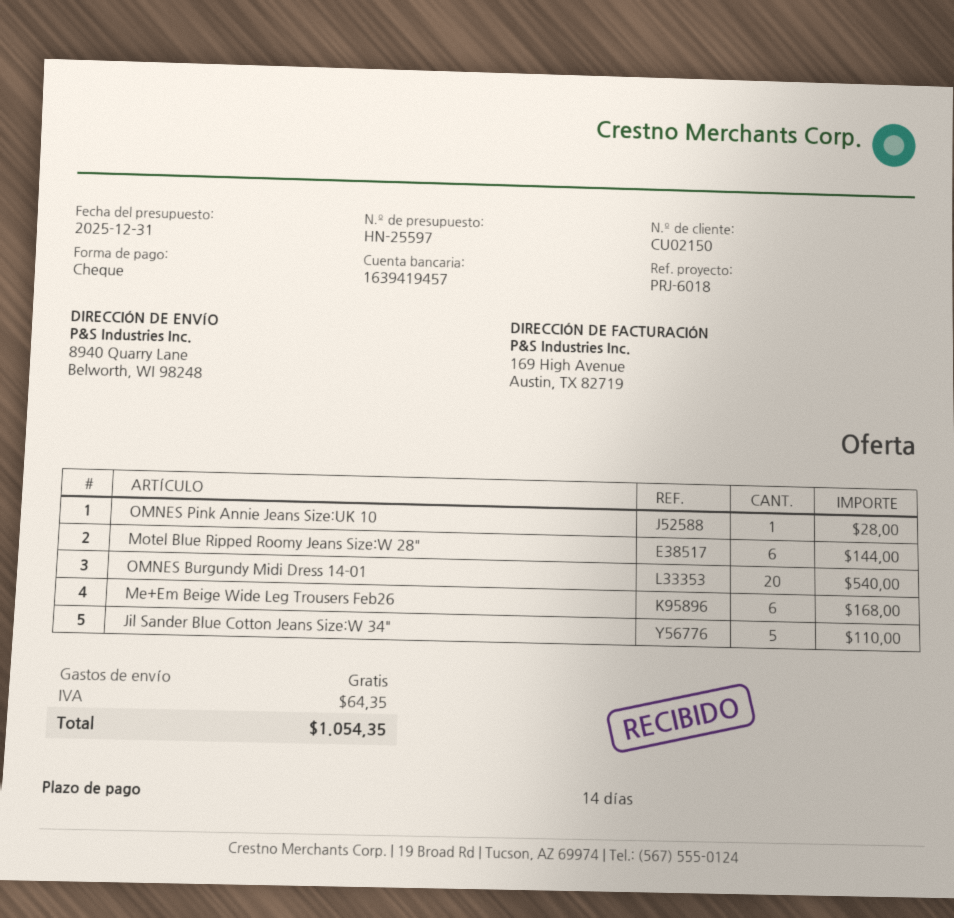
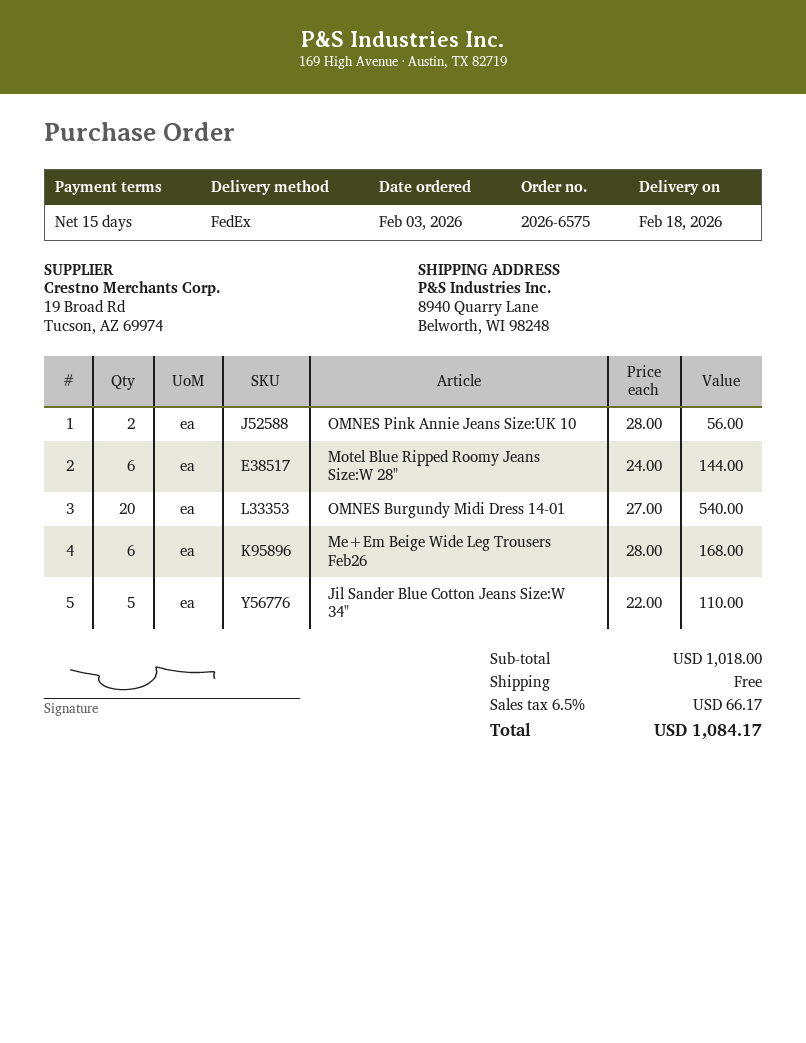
payment terms: 14 days -> 15 days
OMNES Pink Annie Jeans Size:UK 10: 1 for 28.00 -> 2 for 56.00
tax: 64.35 -> 66.17
total: 1054.35 -> 1084.17

